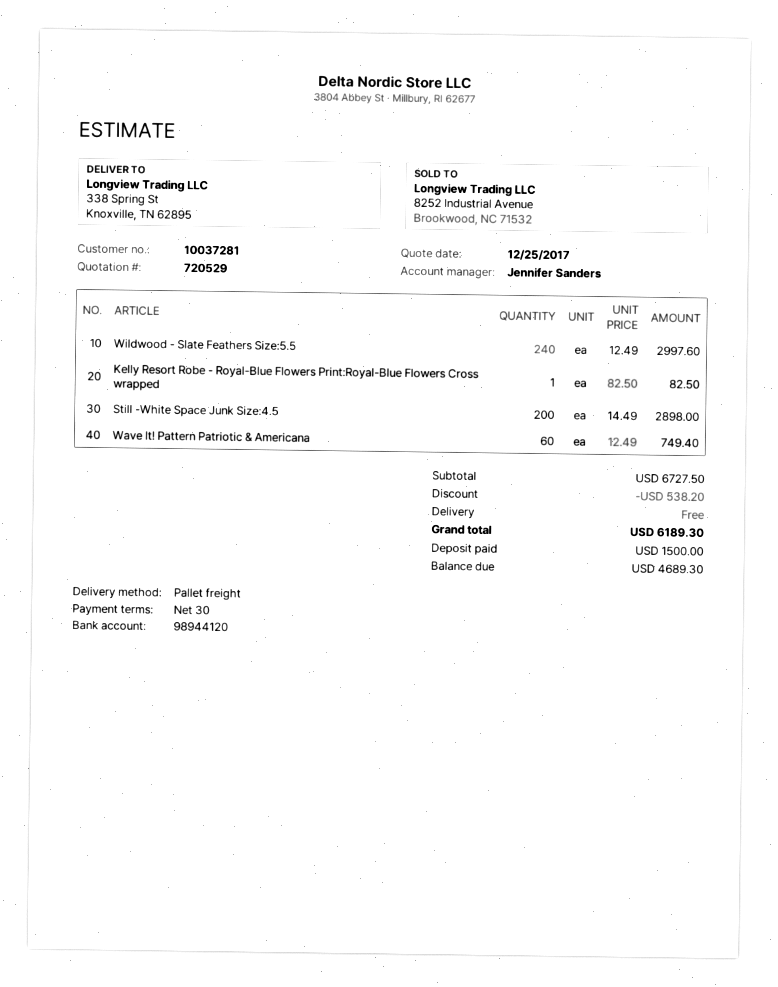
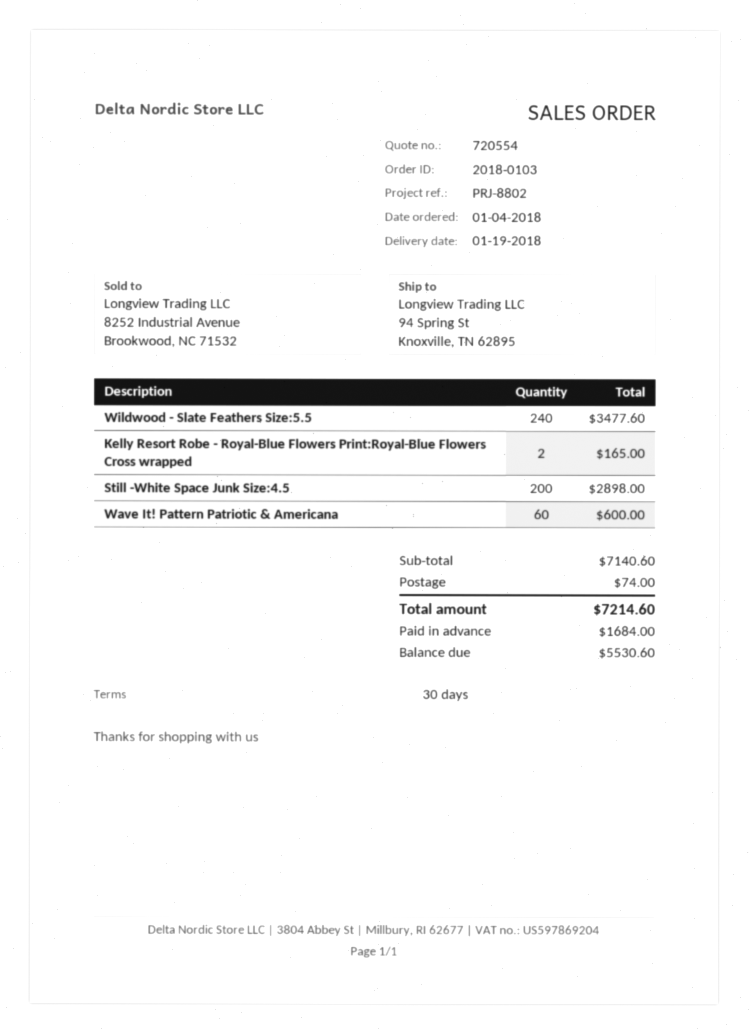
quote number: 720529 -> 720554
ship to: 338 Spring St, Knoxville, TN 62895 -> 94 Spring St, Knoxville, TN 62895
Wildwood - Slate Feathers Size:5.5: 240 for 2997.60 -> 240 for 3477.60
Kelly Resort Robe - Royal-Blue Flowers Print:Royal-Blue Flowers Cross wrapped: 1 for 82.50 -> 2 for 165.00
Wave It! Pattern Patriotic & Americana: 60 for 749.40 -> 60 for 600.00
subtotal: 6727.50 -> 7140.60
discount: 538.20 -> none
shipping: 0.00 -> 74.00
total: 6189.30 -> 7214.60
deposit: 1500.00 -> 1684.00
balance: 4689.30 -> 5530.60

